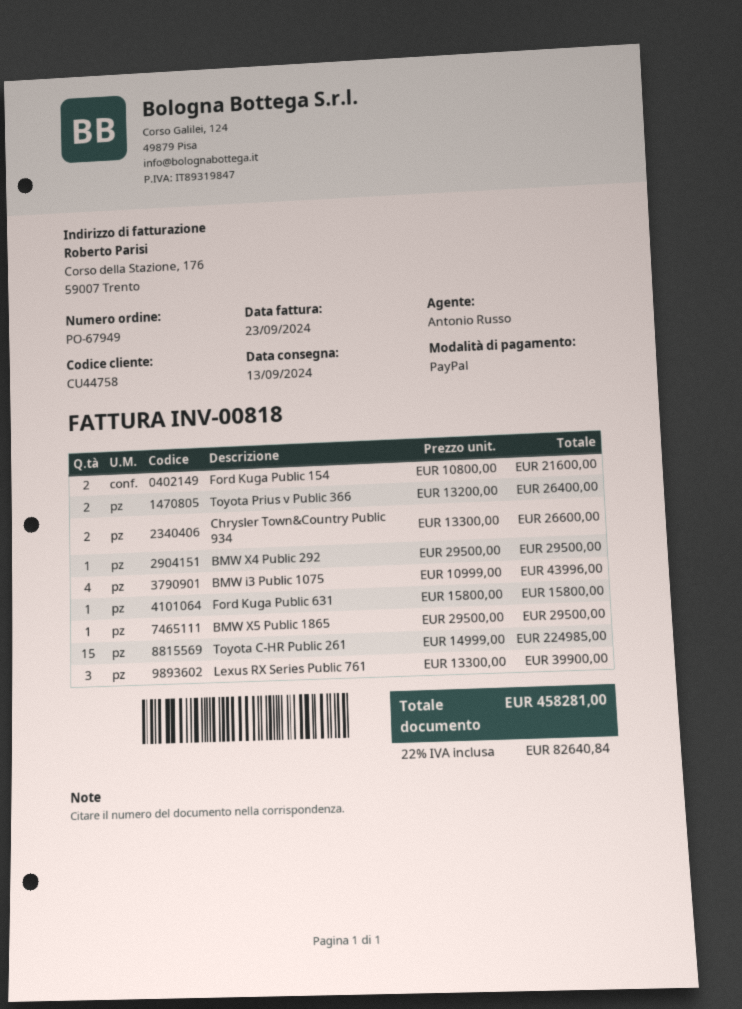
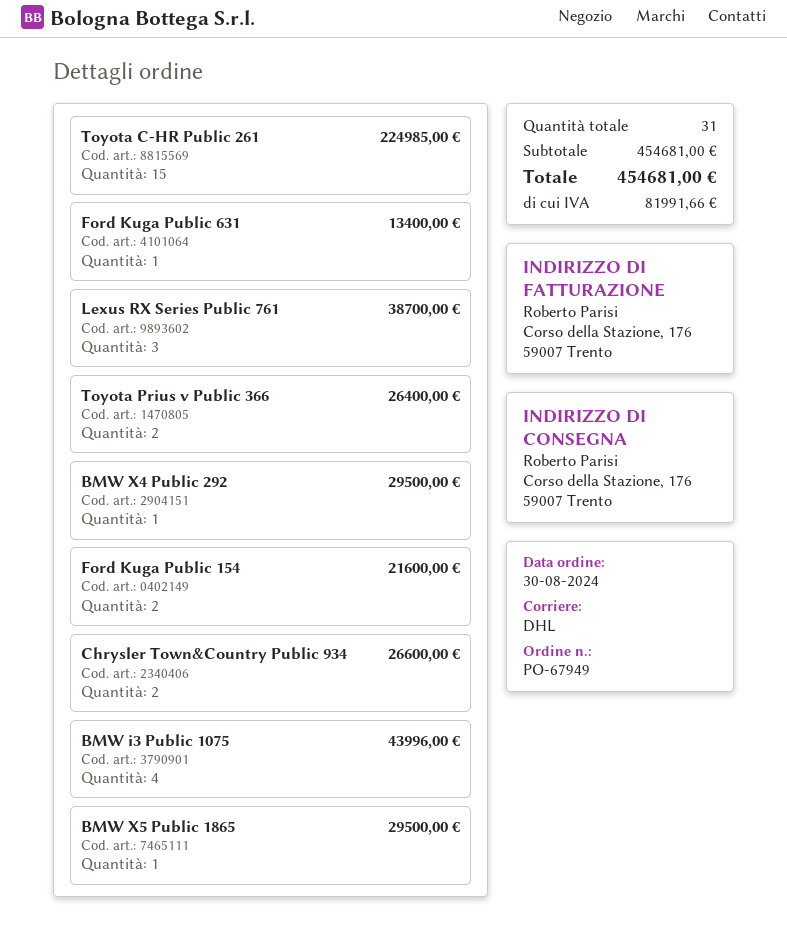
Ford Kuga Public 631: 1 for 15800.00 -> 1 for 13400.00
Lexus RX Series Public 761: 3 for 39900.00 -> 3 for 38700.00
tax: 82640.84 -> 81991.66
total: 458281.00 -> 454681.00

